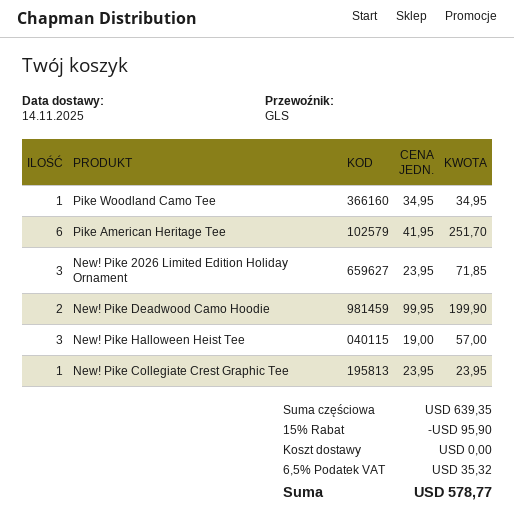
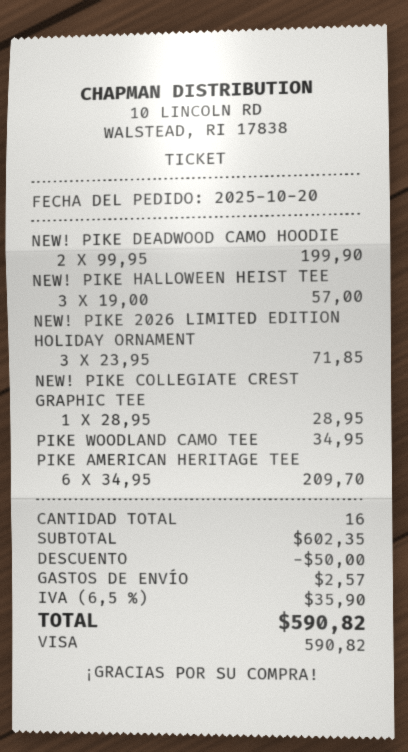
Pike American Heritage Tee: 6 x 41.95 = 251.70 -> 6 x 34.95 = 209.70
New! Pike Collegiate Crest Graphic Tee: 1 x 23.95 = 23.95 -> 1 x 28.95 = 28.95
subtotal: 639.35 -> 602.35
discount: 95.90 -> 50.00
shipping: 0.00 -> 2.57
tax: 6.5% = 35.32 -> 6.5% = 35.90
total: 578.77 -> 590.82

